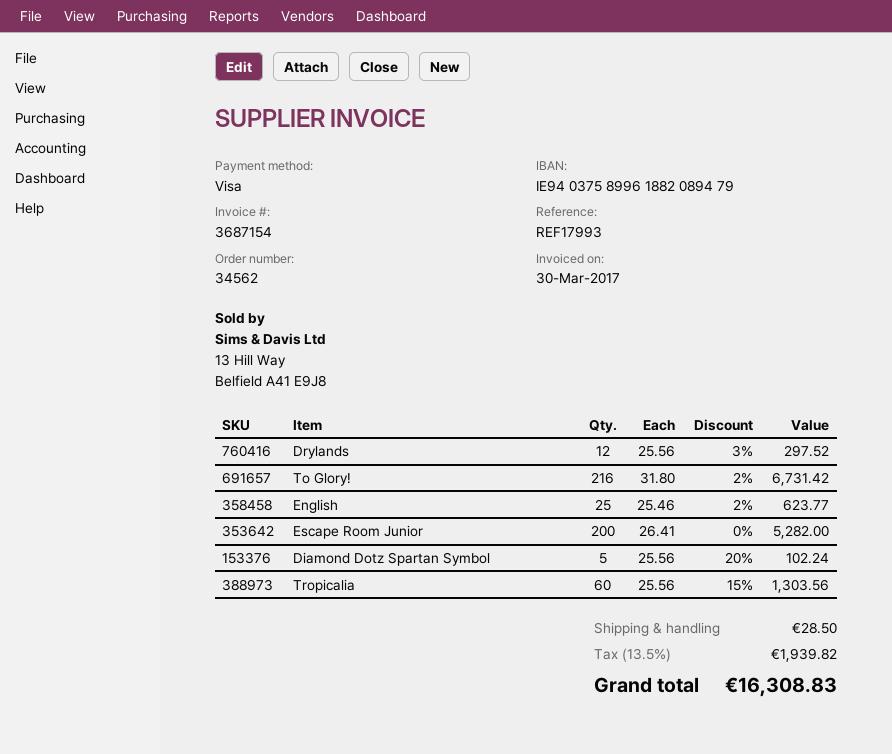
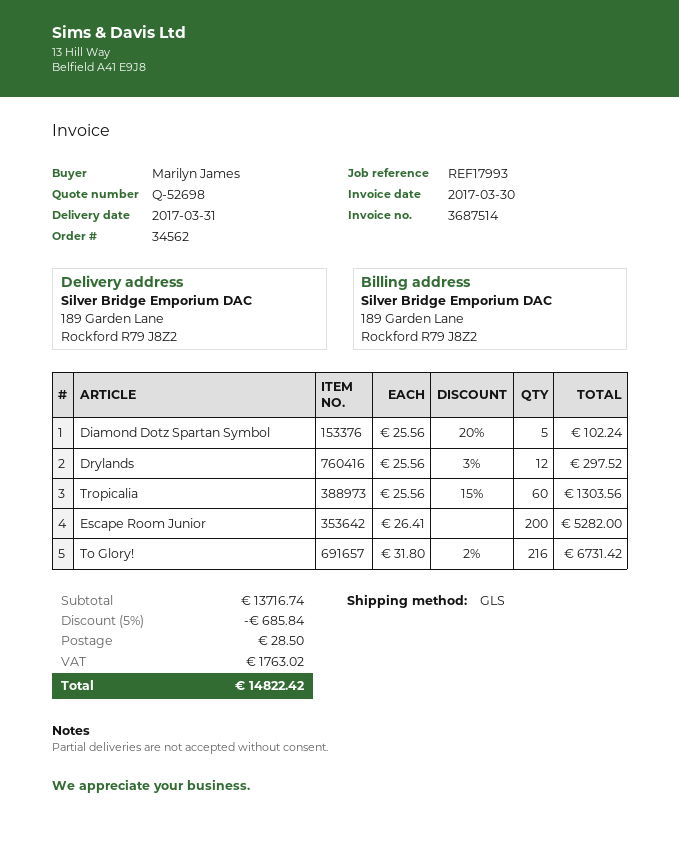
invoice number: 3687154 -> 3687514
English: 25 x 25.46 - 2% = 623.77 -> none
discount: none -> 5% = 685.84
tax: 1939.82 -> 1763.02
total: 16308.83 -> 14822.42

